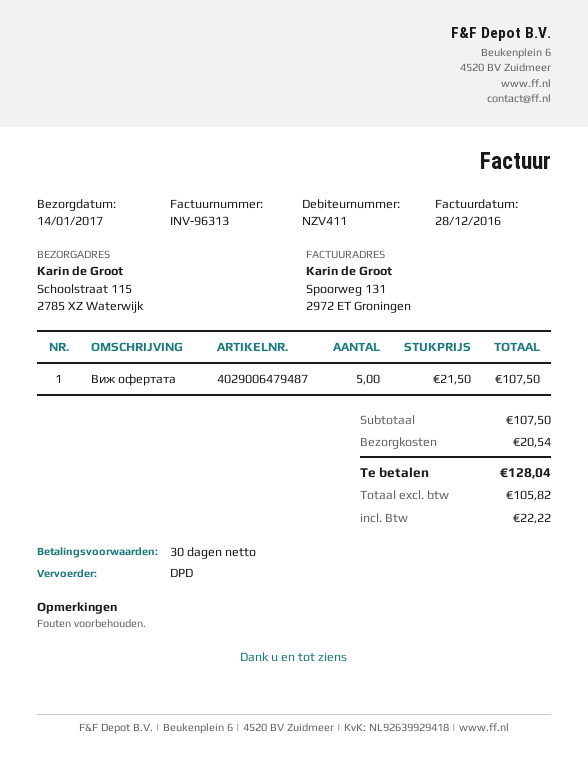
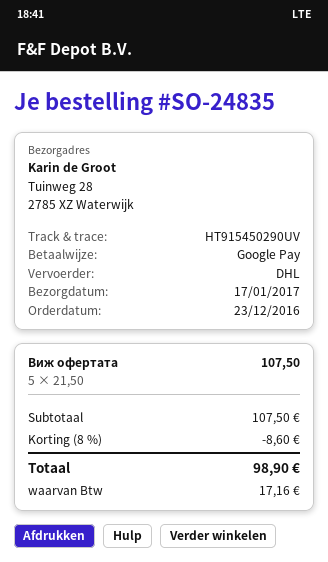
delivery date: 2017-01-14 -> 2017-01-17
shipping method: DPD -> DHL
ship to: Schoolstraat 115, 2785 XZ Waterwijk -> Tuinweg 28, 2785 XZ Waterwijk
discount: none -> 8% = 8.60
shipping: 20.54 -> none
tax: 22.22 -> 17.16
total: 128.04 -> 98.90

